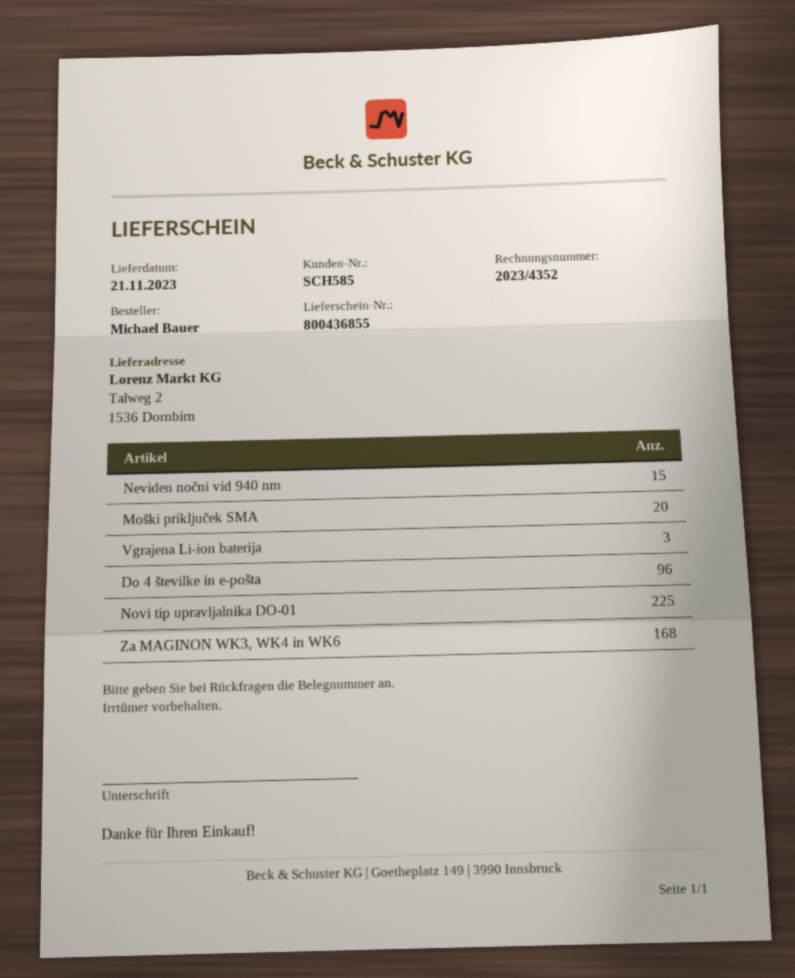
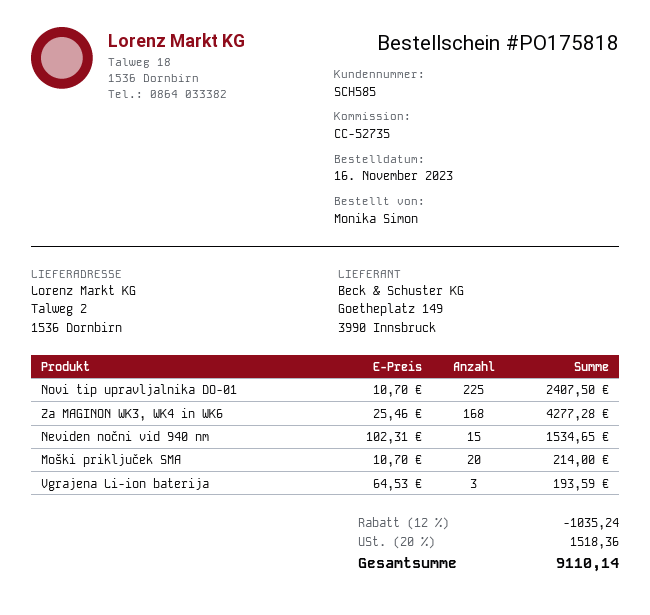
ordered by: Michael Bauer -> Monika Simon
Do 4 številke in e-pošta: 96 -> none

